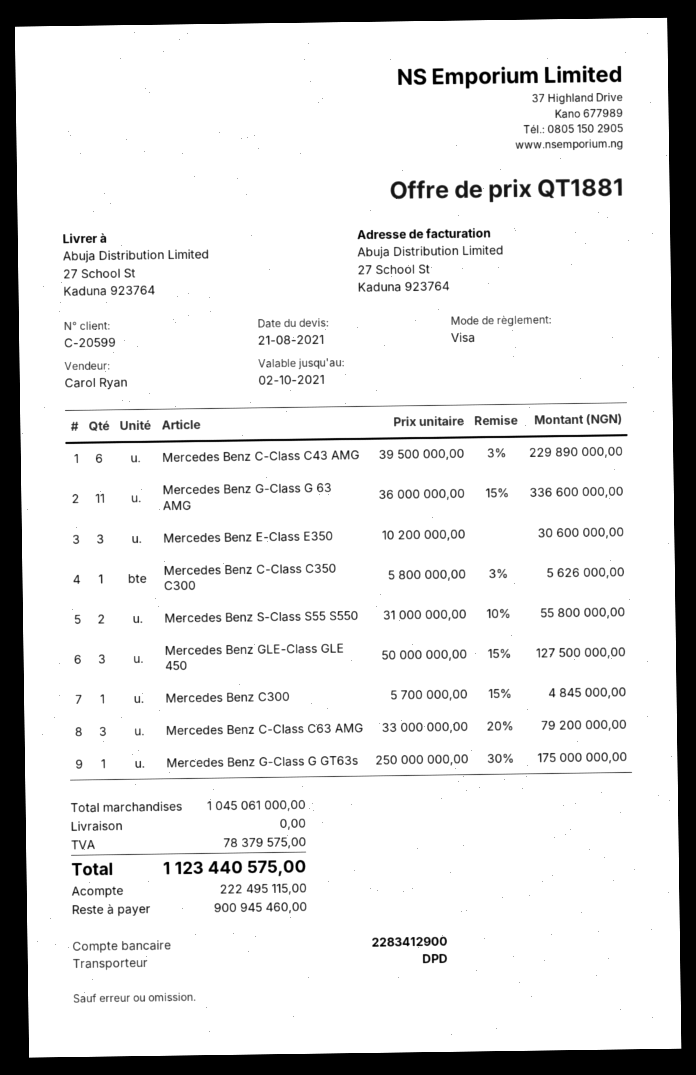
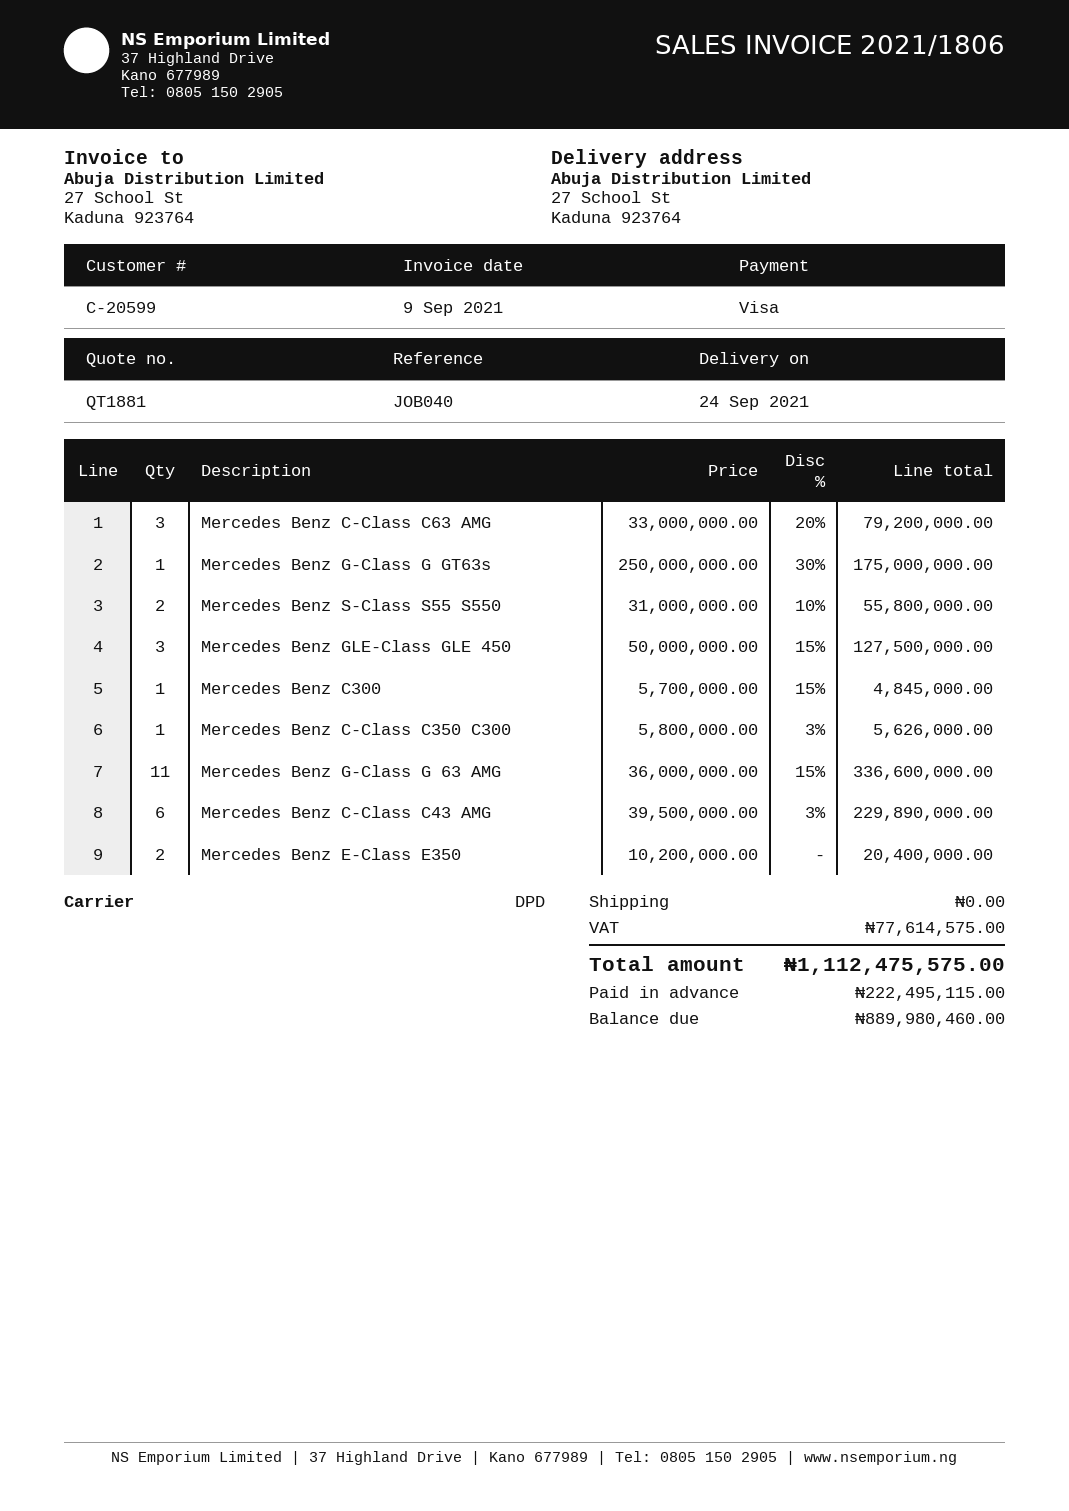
Mercedes Benz E-Class E350: 3 x 10200000.00 = 30600000.00 -> 2 x 10200000.00 = 20400000.00
tax: 78379575.00 -> 77614575.00
total: 1123440575.00 -> 1112475575.00
balance: 900945460.00 -> 889980460.00

